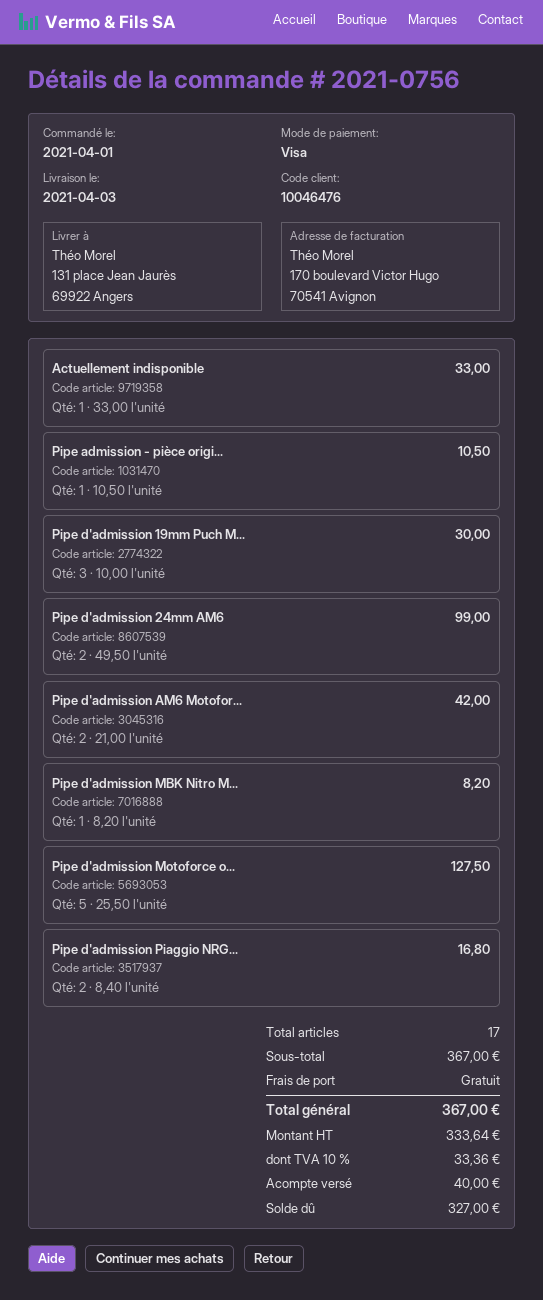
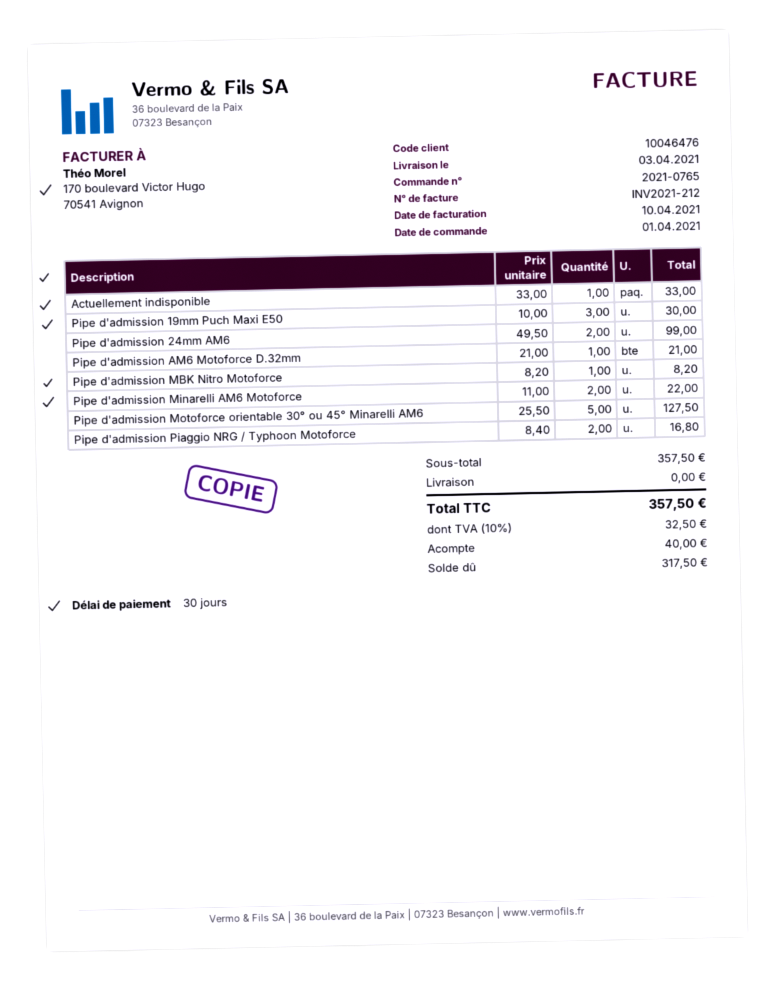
order number: 2021-0756 -> 2021-0765
Pipe admission - pièce origi...: 1 x 10.50 = 10.50 -> none
Pipe d'admission AM6 Motofor...: 2 x 21.00 = 42.00 -> 1 x 21.00 = 21.00
Pipe d'admission Minarelli AM6 Motoforce: none -> 2 x 11.00 = 22.00
subtotal: 367.00 -> 357.50
tax: 10% = 33.36 -> 10% = 32.50
total: 367.00 -> 357.50
balance: 327.00 -> 317.50

